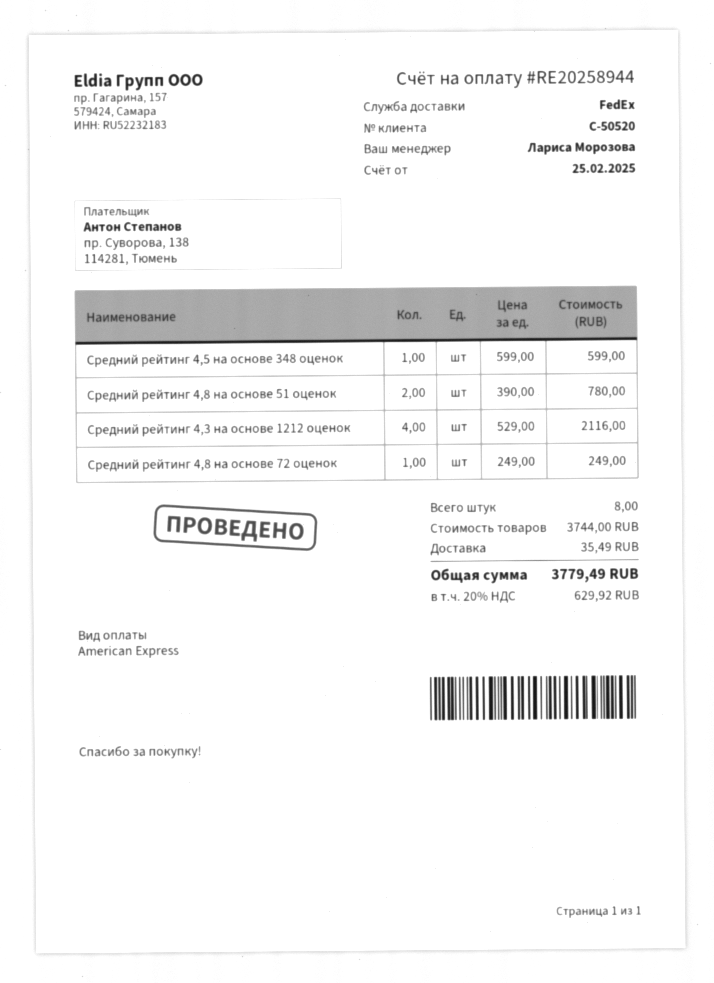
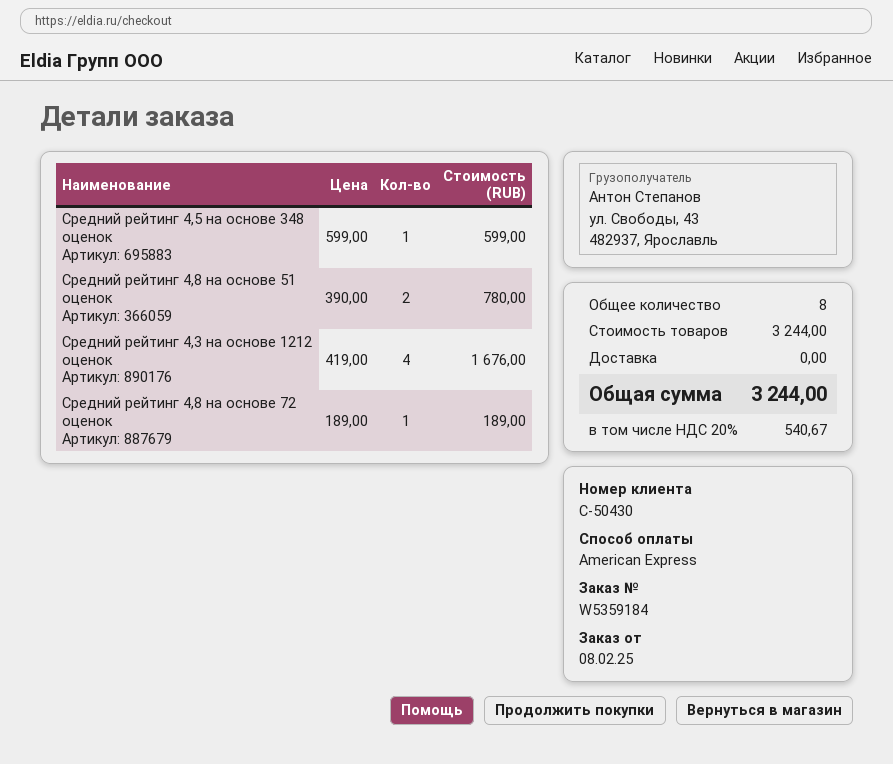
customer number: C-50520 -> C-50430
Средний рейтинг 4,3 на основе 1212 оценок: 4 x 529.00 = 2116.00 -> 4 x 419.00 = 1676.00
Средний рейтинг 4,8 на основе 72 оценок: 1 x 249.00 = 249.00 -> 1 x 189.00 = 189.00
subtotal: 3744.00 -> 3244.00
shipping: 35.49 -> 0.00
tax: 20% = 629.92 -> 20% = 540.67
total: 3779.49 -> 3244.00

